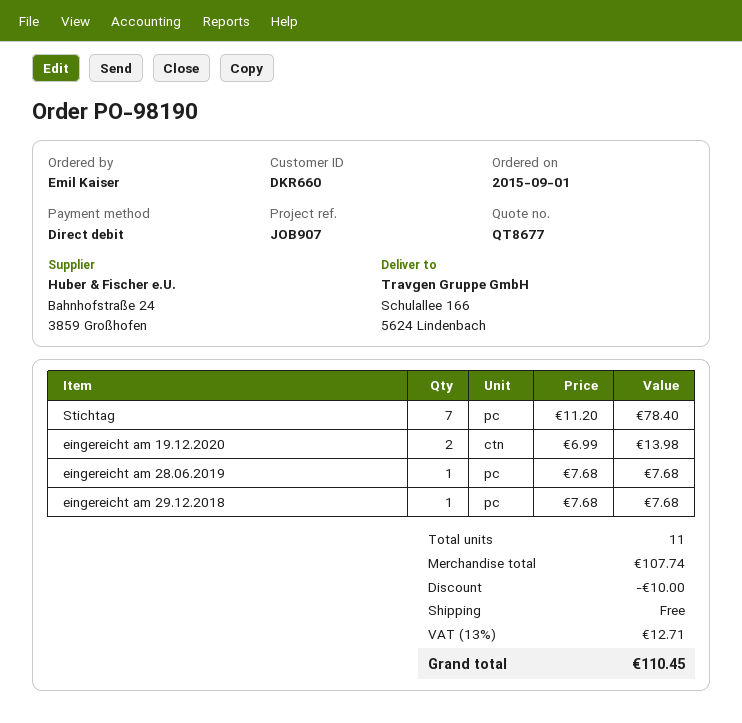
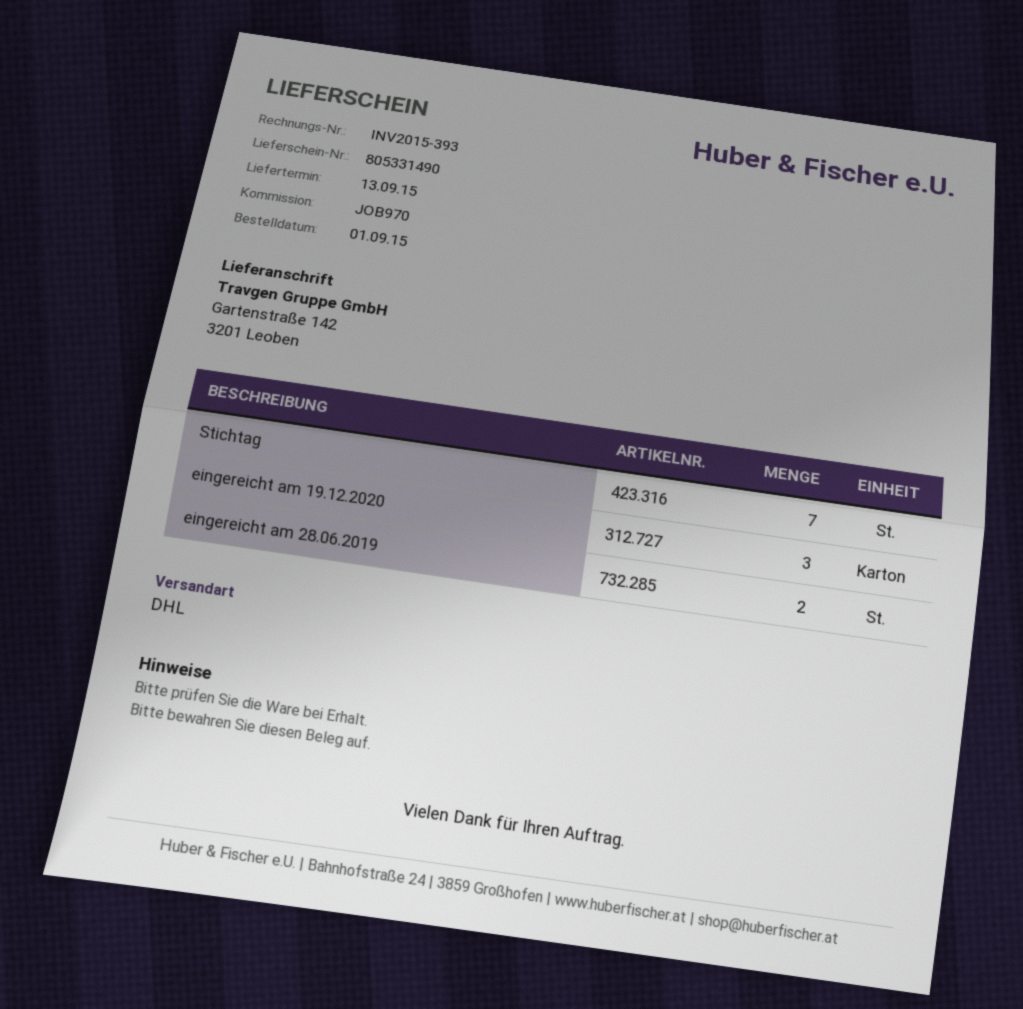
reference: JOB907 -> JOB970
ship to: Schulallee 166, 5624 Lindenbach -> Gartenstraße 142, 3201 Leoben
eingereicht am 19.12.2020: 2 -> 3
eingereicht am 28.06.2019: 1 -> 2
eingereicht am 29.12.2018: 1 -> none

